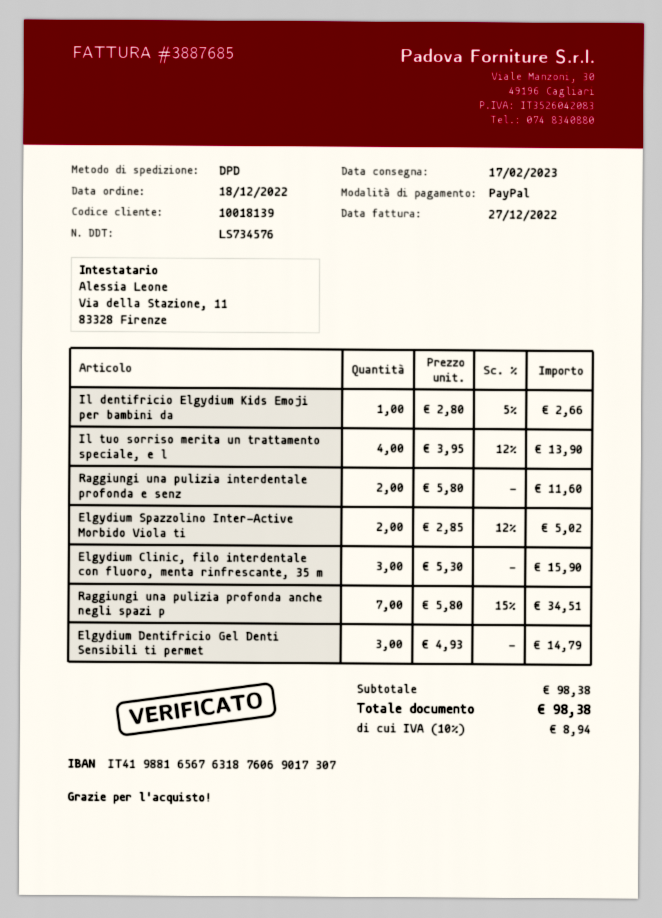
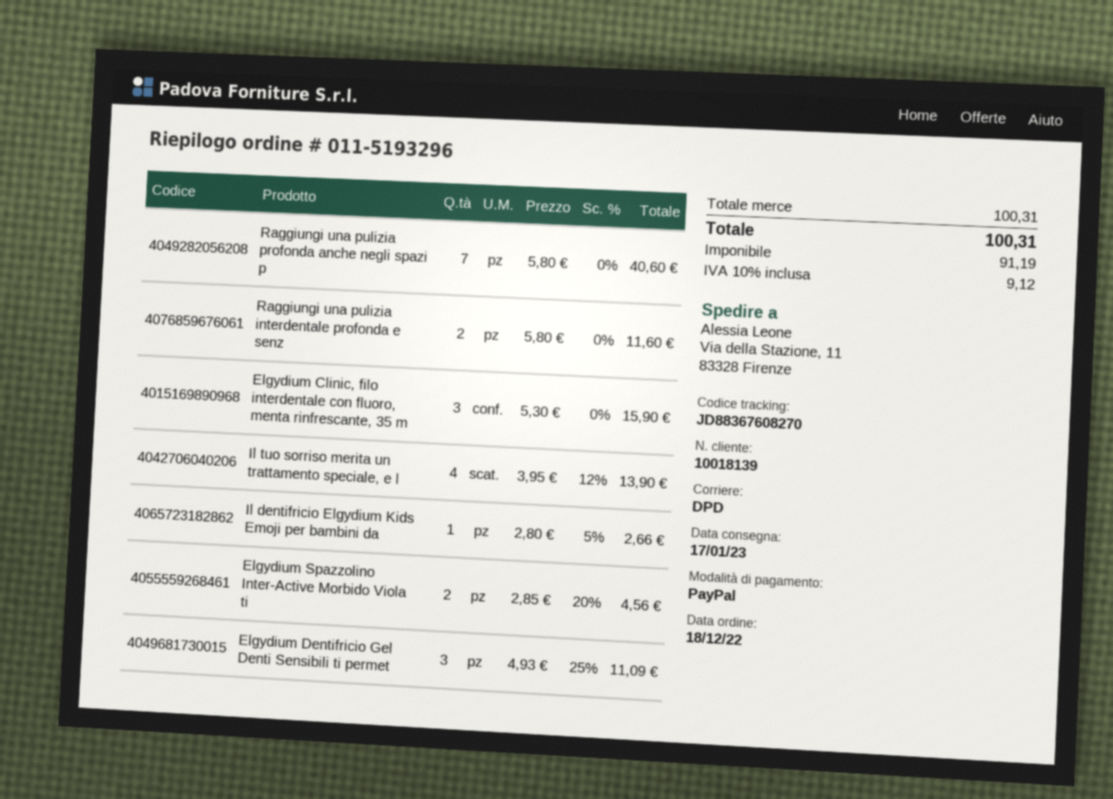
delivery date: 2023-02-17 -> 2023-01-17
Elgydium Spazzolino Inter-Active Morbido Viola ti: 2 x 2.85 - 12% = 5.02 -> 2 x 2.85 - 20% = 4.56
Raggiungi una pulizia profonda anche negli spazi p: 7 x 5.80 - 15% = 34.51 -> 7 x 5.80 = 40.60
Elgydium Dentifricio Gel Denti Sensibili ti permet: 3 x 4.93 = 14.79 -> 3 x 4.93 - 25% = 11.09
subtotal: 98.38 -> 100.31
tax: 10% = 8.94 -> 10% = 9.12
total: 98.38 -> 100.31

